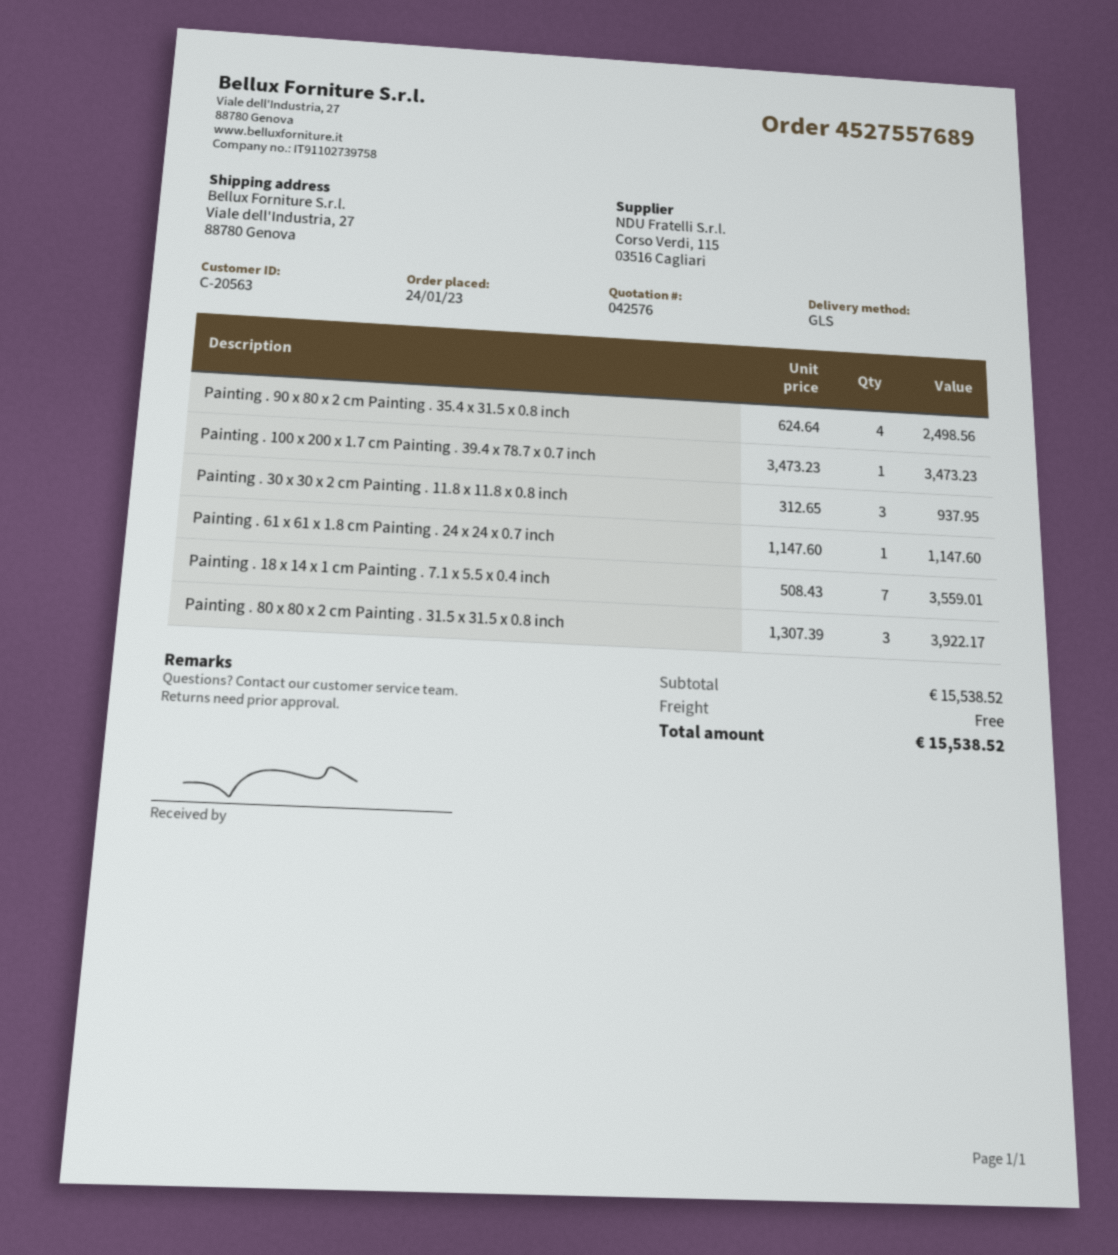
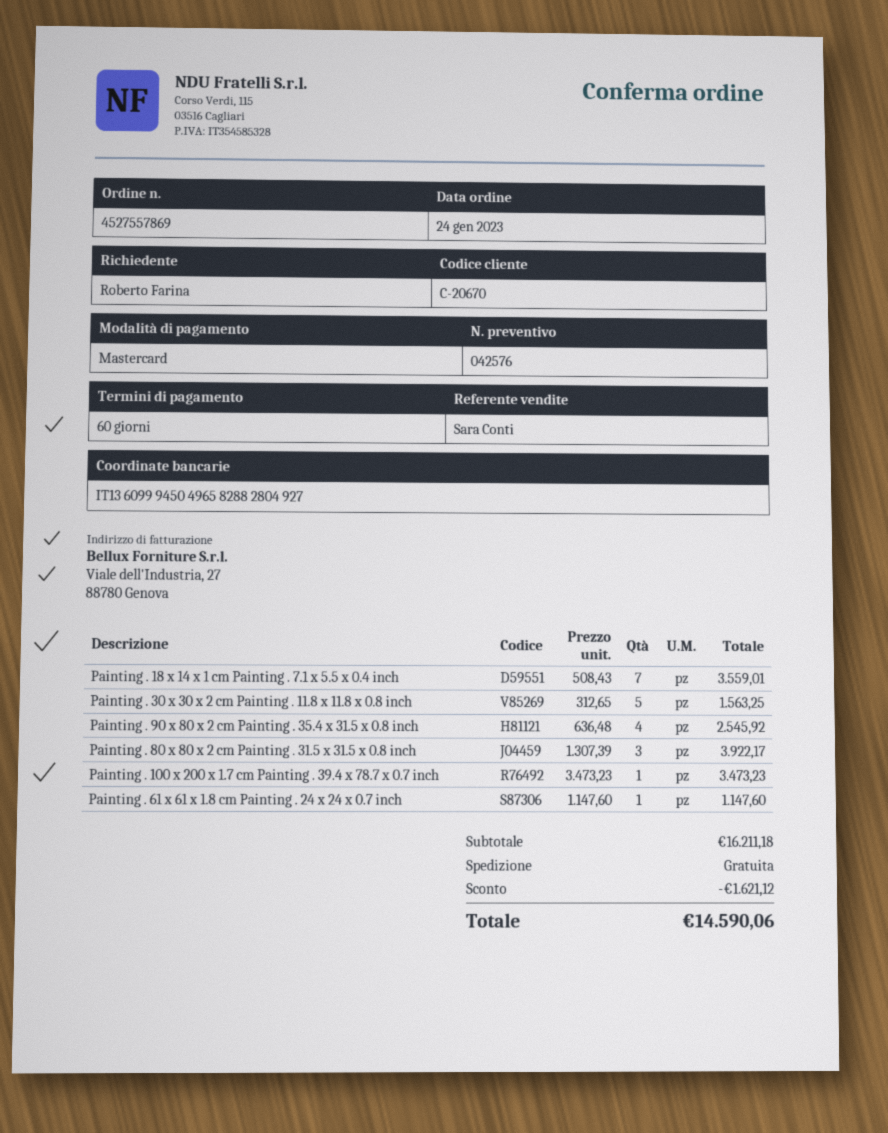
order number: 4527557689 -> 4527557869
customer number: C-20563 -> C-20670
Painting . 90 x 80 x 2 cm Painting . 35.4 x 31.5 x 0.8 inch: 4 x 624.64 = 2498.56 -> 4 x 636.48 = 2545.92
Painting . 30 x 30 x 2 cm Painting . 11.8 x 11.8 x 0.8 inch: 3 x 312.65 = 937.95 -> 5 x 312.65 = 1563.25
subtotal: 15538.52 -> 16211.18
discount: none -> 1621.12
total: 15538.52 -> 14590.06

